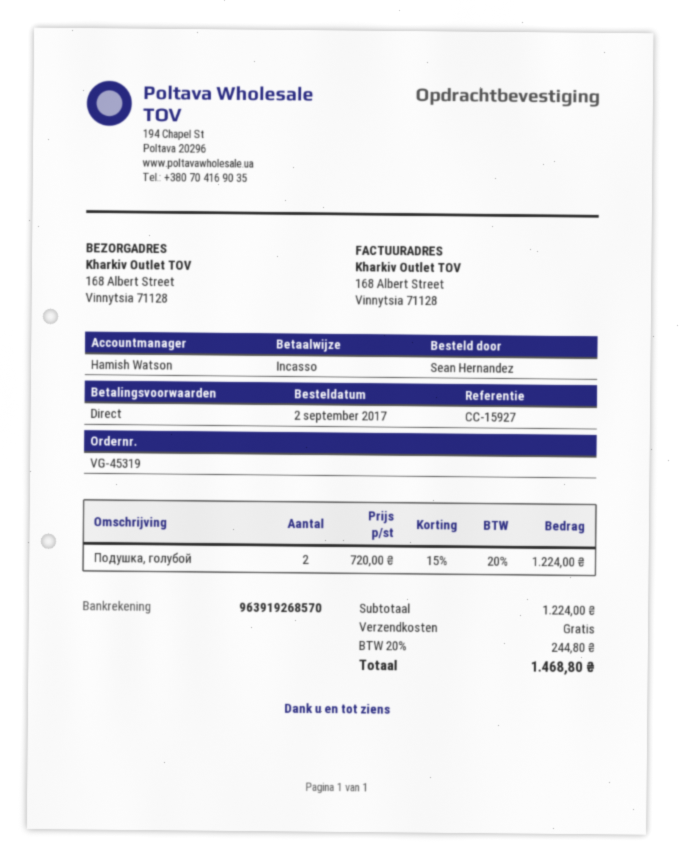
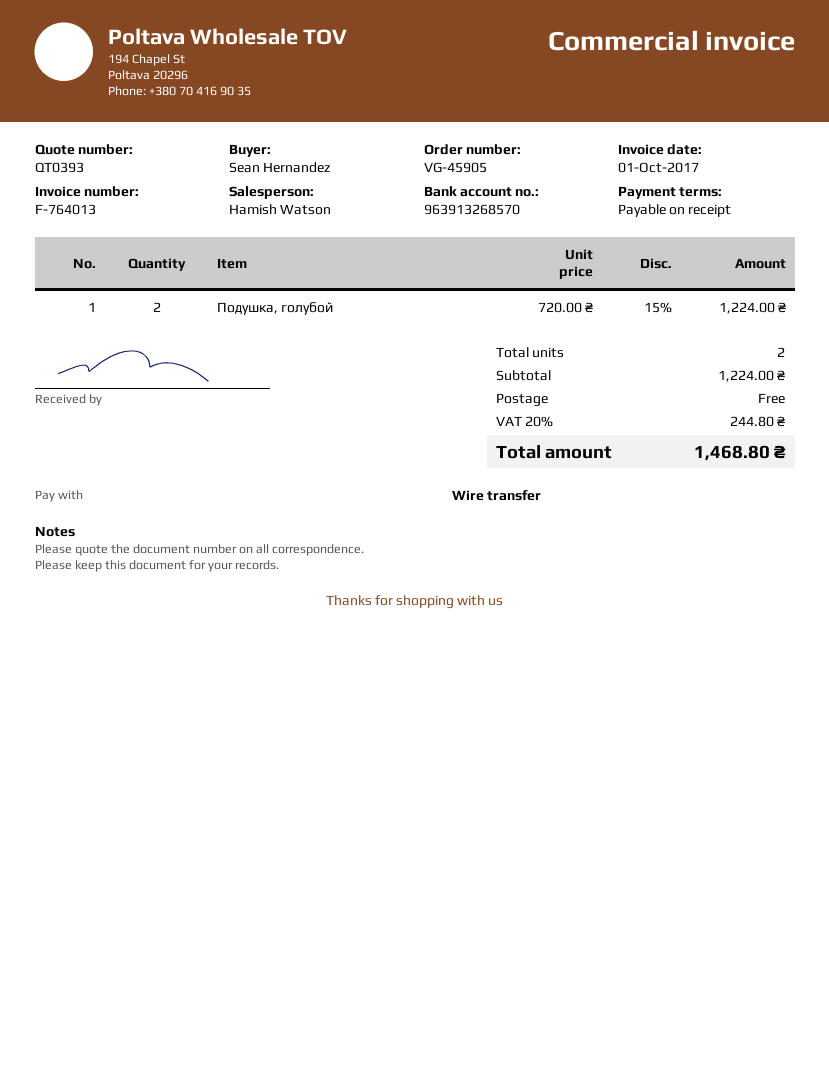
order number: VG-45319 -> VG-45905
payment method: direct debit -> bank transfer
bank account: 963919268570 -> 963913268570

